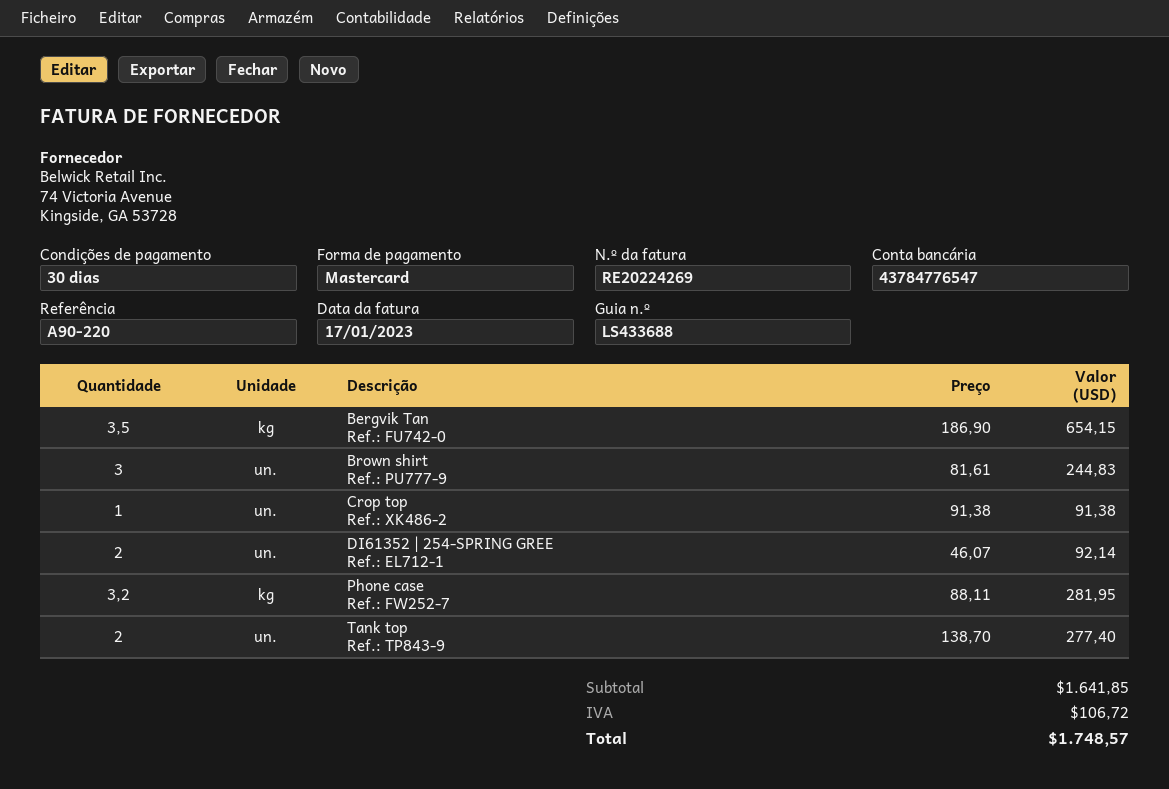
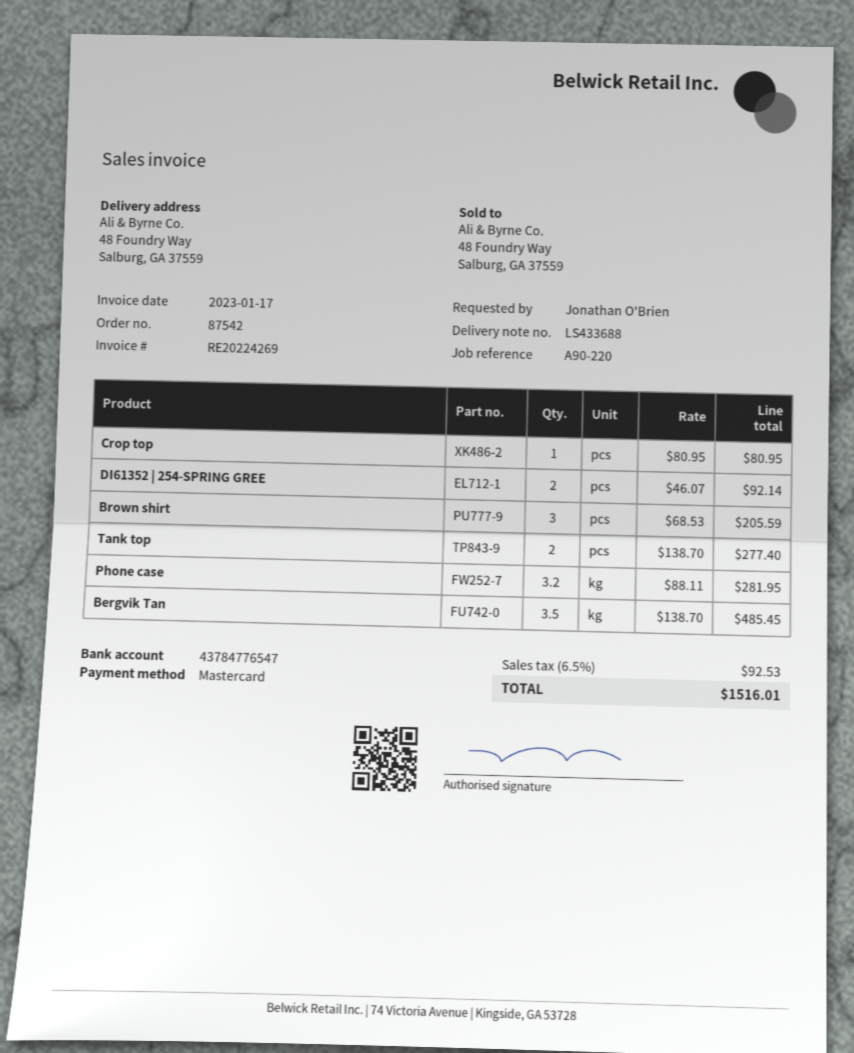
Bergvik Tan: 3.5 x 186.90 = 654.15 -> 3.5 x 138.70 = 485.45
Brown shirt: 3 x 81.61 = 244.83 -> 3 x 68.53 = 205.59
Crop top: 1 x 91.38 = 91.38 -> 1 x 80.95 = 80.95
tax: 106.72 -> 92.53
total: 1748.57 -> 1516.01

